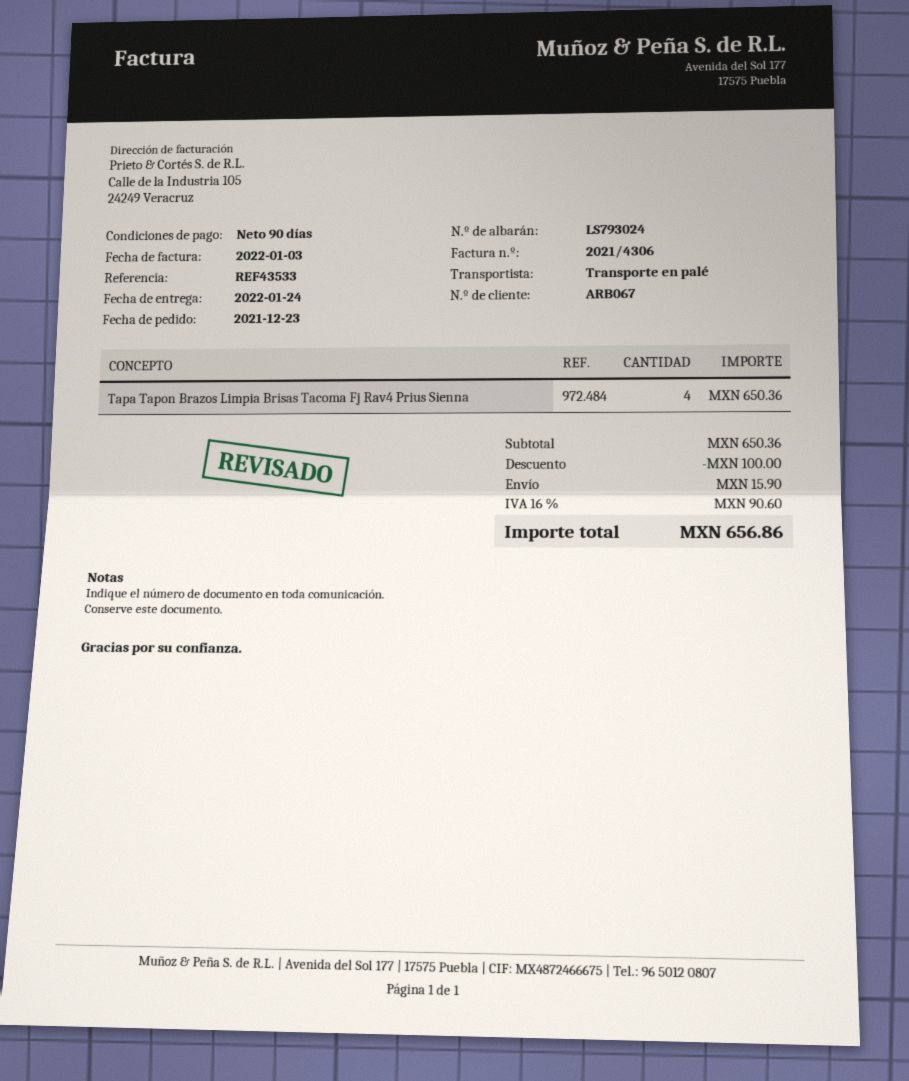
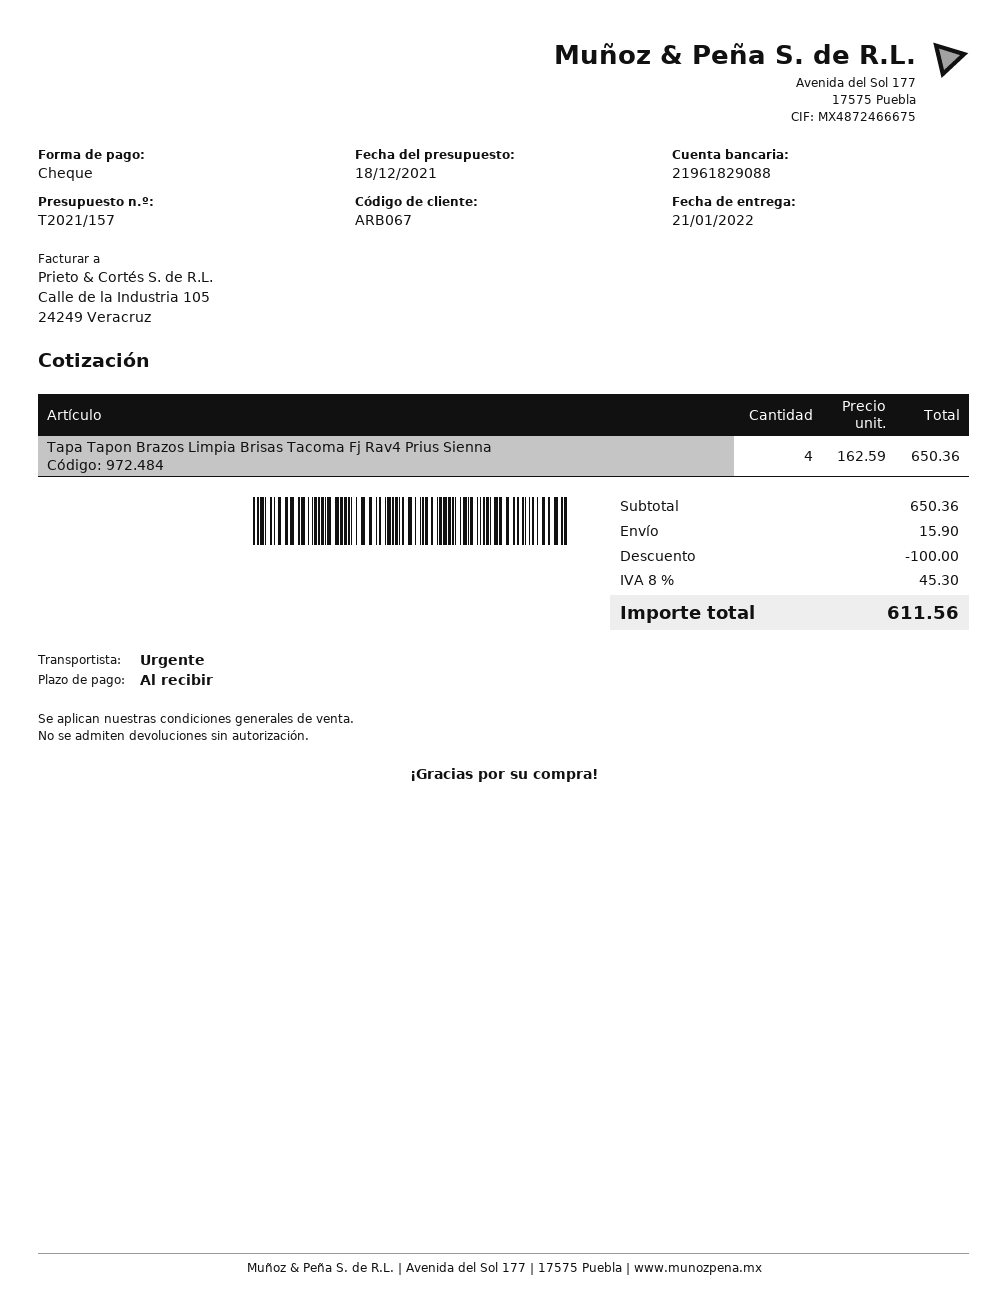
delivery date: 2022-01-24 -> 2022-01-21
payment terms: 90 days -> on receipt
shipping method: pallet freight -> express
tax: 16% = 90.60 -> 8% = 45.30
total: 656.86 -> 611.56

